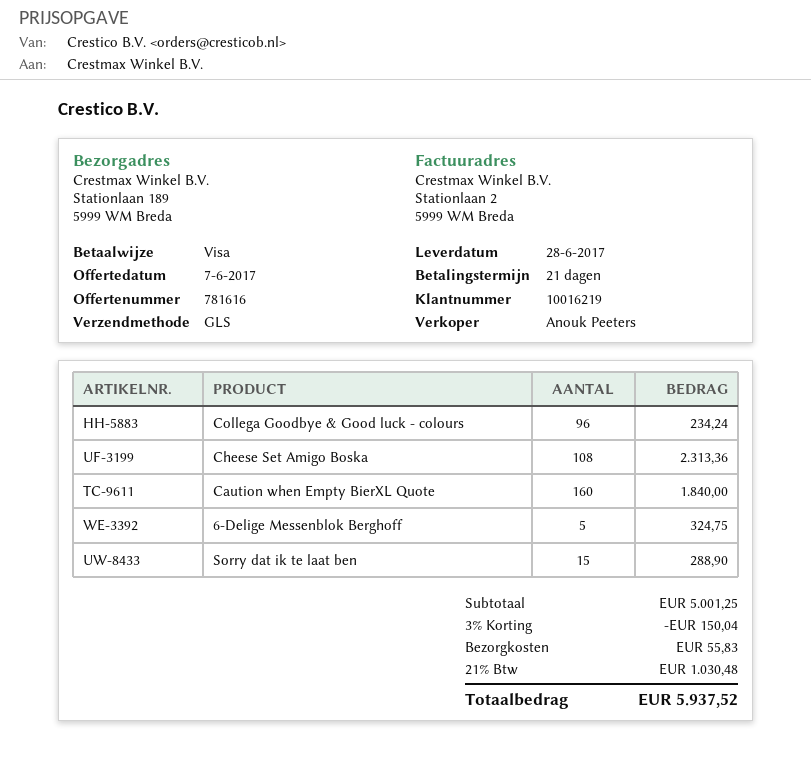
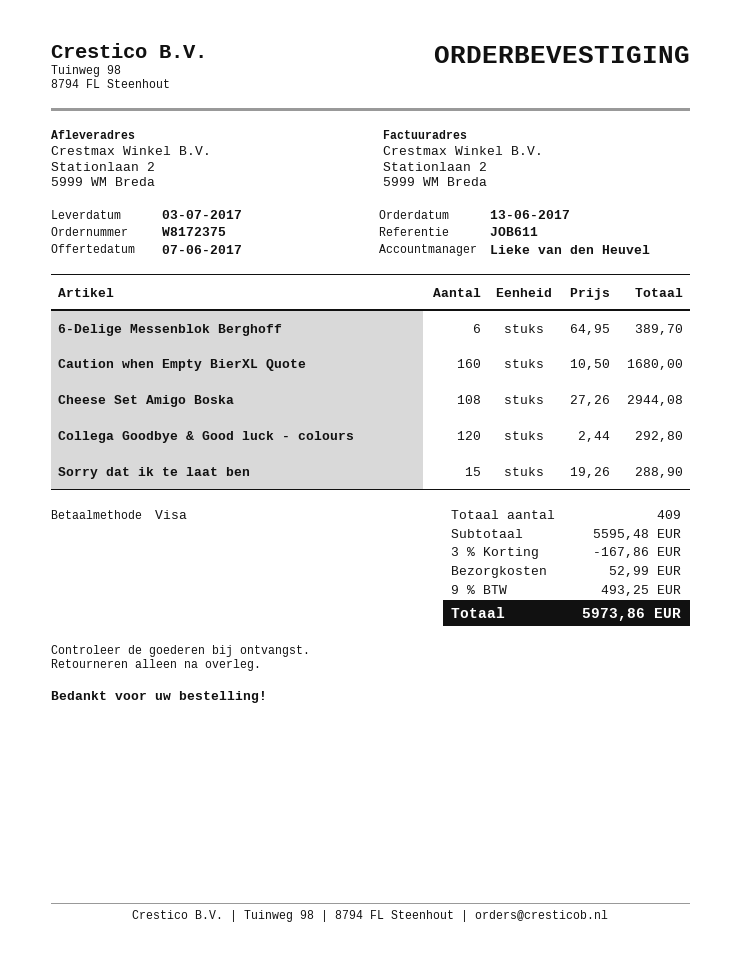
delivery date: 2017-06-28 -> 2017-07-03
sales rep: Anouk Peeters -> Lieke van den Heuvel
ship to: Stationlaan 189, 5999 WM Breda -> Stationlaan 2, 5999 WM Breda
Collega Goodbye & Good luck - colours: 96 for 234.24 -> 120 for 292.80
Cheese Set Amigo Boska: 108 for 2313.36 -> 108 for 2944.08
Caution when Empty BierXL Quote: 160 for 1840.00 -> 160 for 1680.00
6-Delige Messenblok Berghoff: 5 for 324.75 -> 6 for 389.70
subtotal: 5001.25 -> 5595.48
discount: 3% = 150.04 -> 3% = 167.86
shipping: 55.83 -> 52.99
tax: 21% = 1030.48 -> 9% = 493.25
total: 5937.52 -> 5973.86

